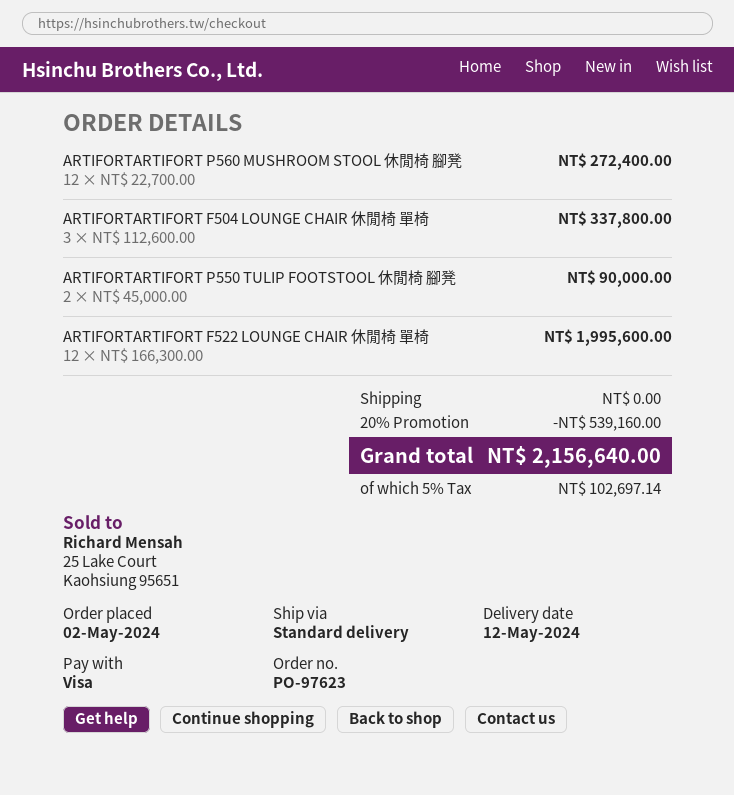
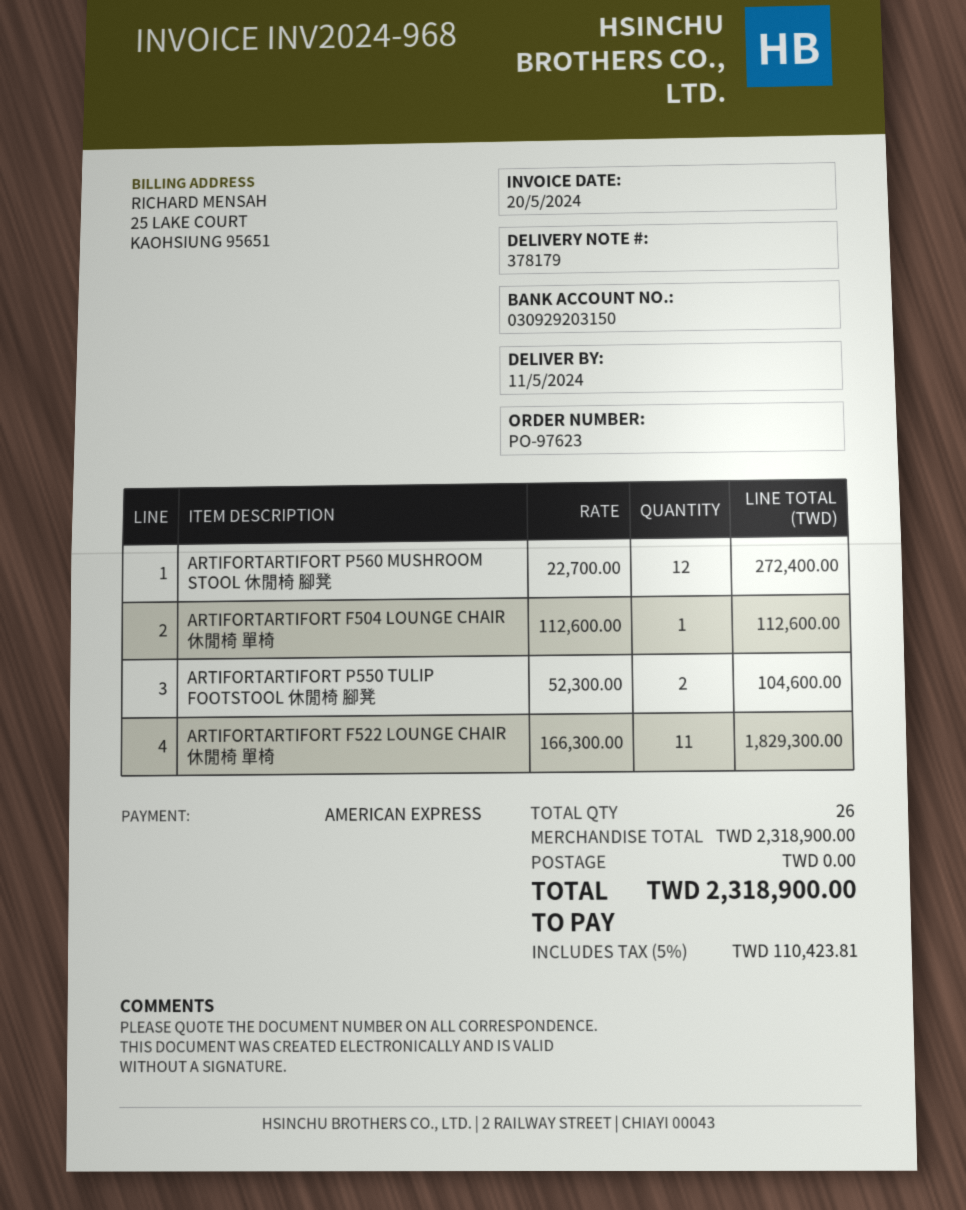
delivery date: 2024-05-12 -> 2024-05-11
payment method: Visa -> American Express
ARTIFORTARTIFORT F504 LOUNGE CHAIR 休閒椅 單椅: 3 x 112600.00 = 337800.00 -> 1 x 112600.00 = 112600.00
ARTIFORTARTIFORT P550 TULIP FOOTSTOOL 休閒椅 腳凳: 2 x 45000.00 = 90000.00 -> 2 x 52300.00 = 104600.00
ARTIFORTARTIFORT F522 LOUNGE CHAIR 休閒椅 單椅: 12 x 166300.00 = 1995600.00 -> 11 x 166300.00 = 1829300.00
discount: 20% = 539160.00 -> none
tax: 5% = 102697.14 -> 5% = 110423.81
total: 2156640.00 -> 2318900.00

